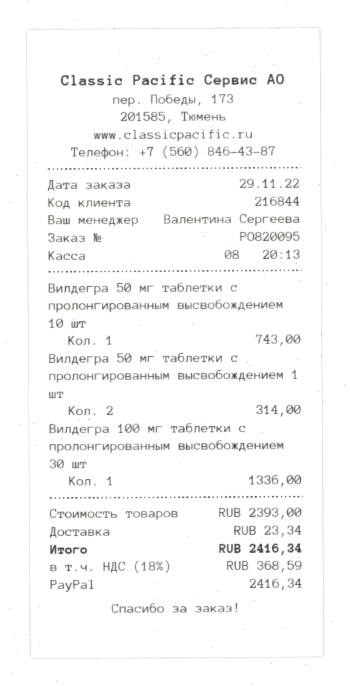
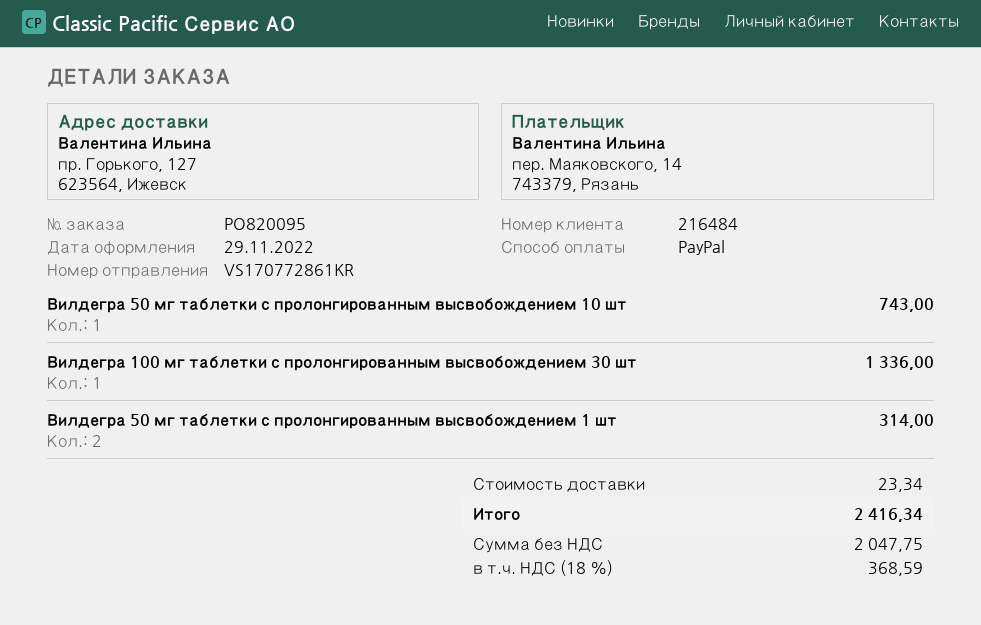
customer number: 216844 -> 216484

